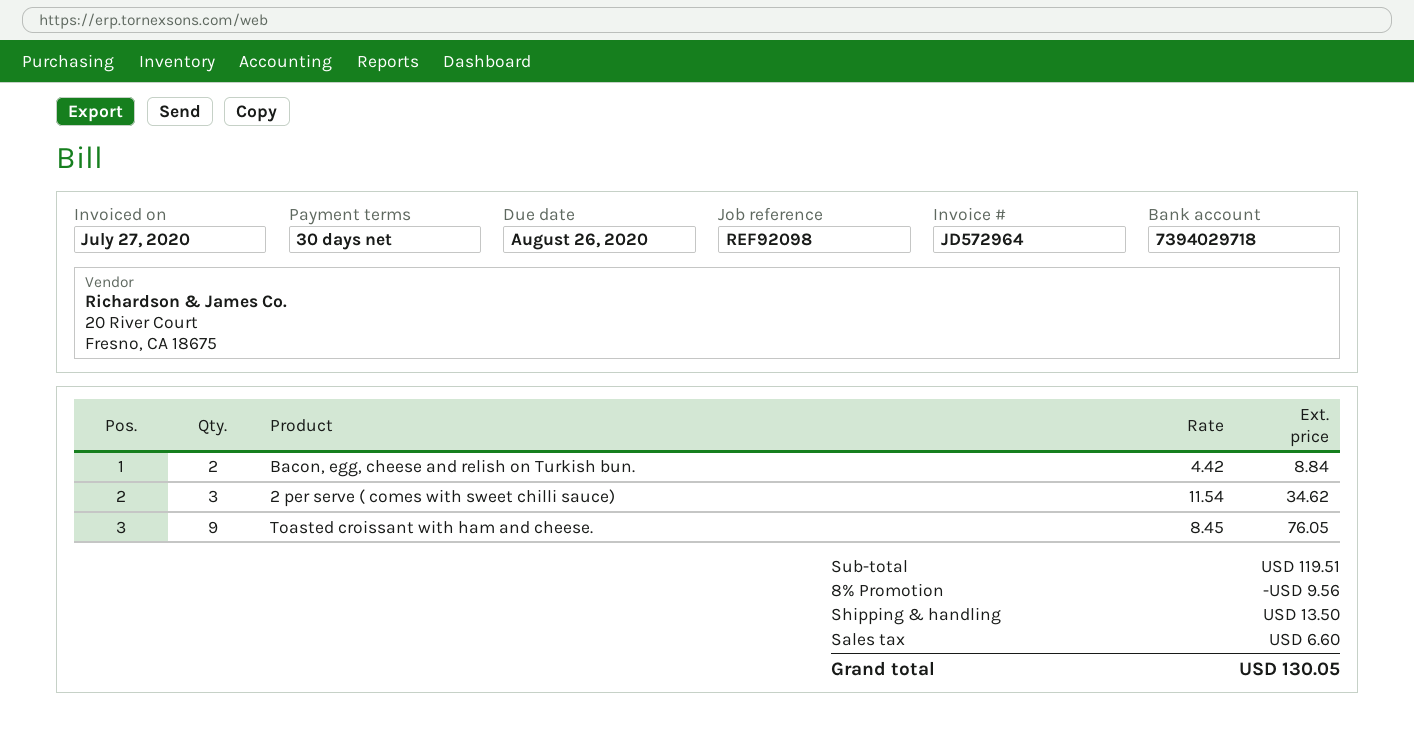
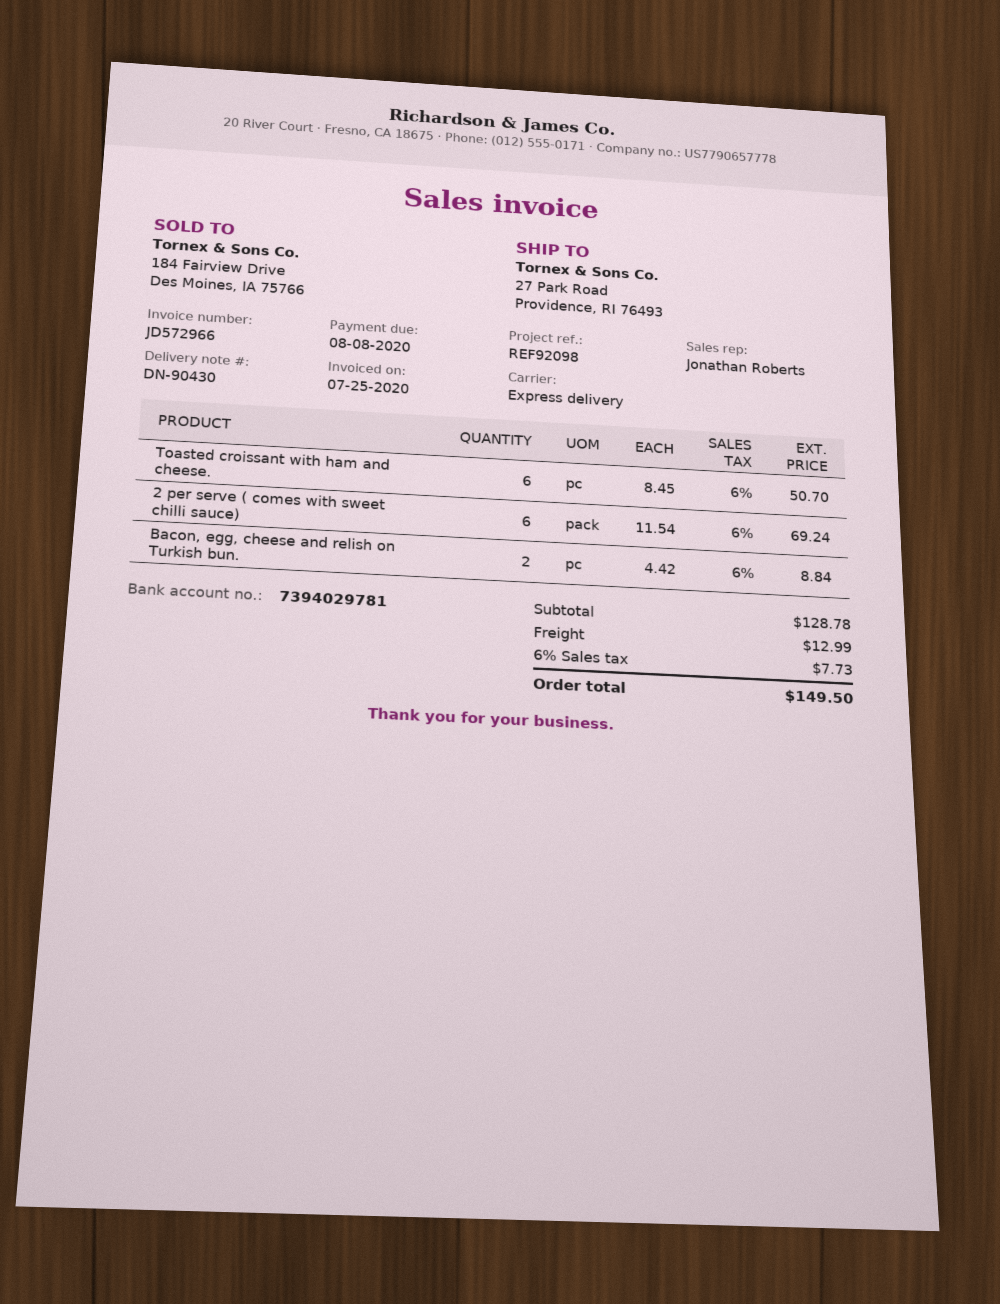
invoice number: JD572964 -> JD572966
invoice date: 2020-07-27 -> 2020-07-25
due date: 2020-08-26 -> 2020-08-08
bank account: 7394029718 -> 7394029781
2 per serve ( comes with sweet chilli sauce): 3 x 11.54 = 34.62 -> 6 x 11.54 = 69.24
Toasted croissant with ham and cheese.: 9 x 8.45 = 76.05 -> 6 x 8.45 = 50.70
subtotal: 119.51 -> 128.78
discount: 8% = 9.56 -> none
shipping: 13.50 -> 12.99
tax: 6.60 -> 7.73
total: 130.05 -> 149.50

